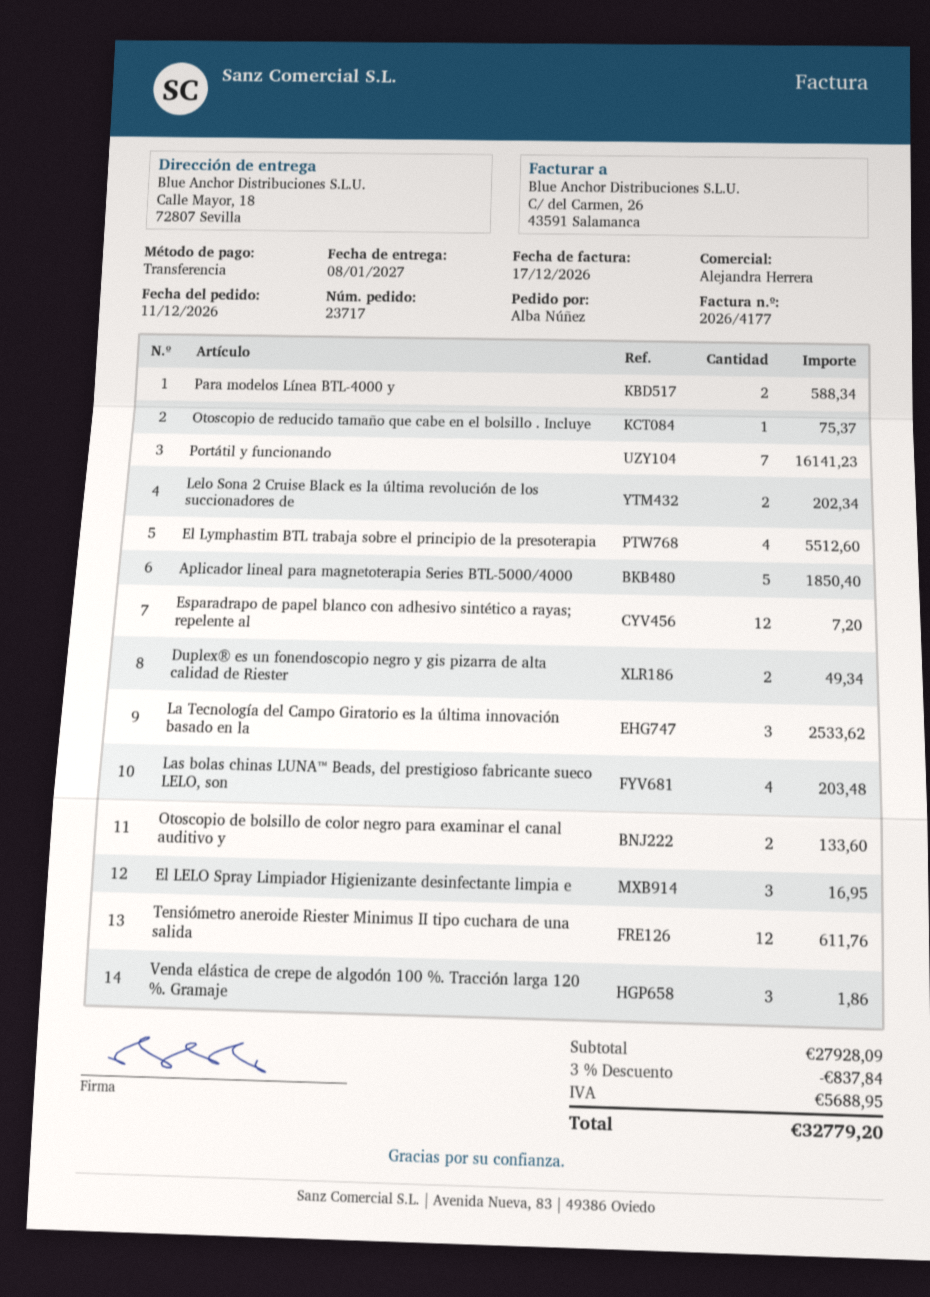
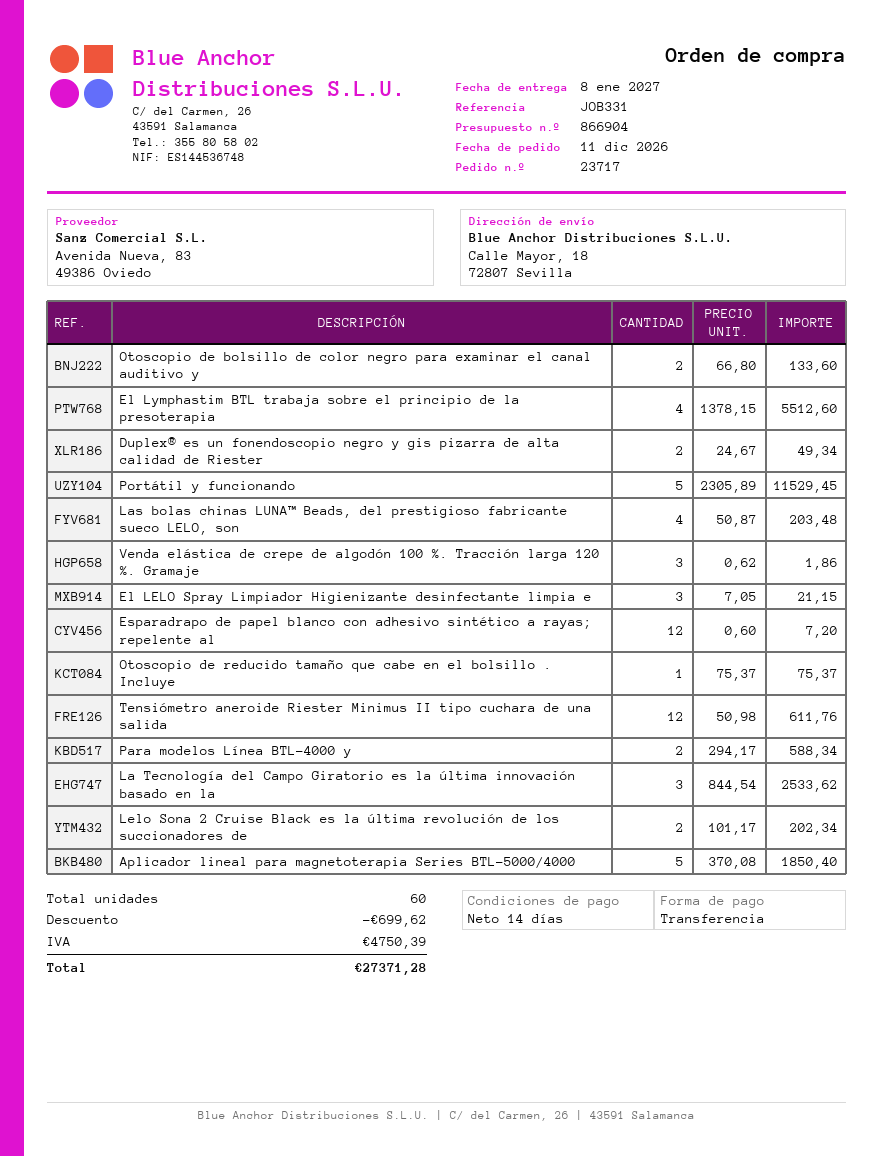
Portátil y funcionando: 7 for 16141.23 -> 5 for 11529.45
El LELO Spray Limpiador Higienizante desinfectante limpia e: 3 for 16.95 -> 3 for 21.15
discount: 837.84 -> 699.62
tax: 5688.95 -> 4750.39
total: 32779.20 -> 27371.28

